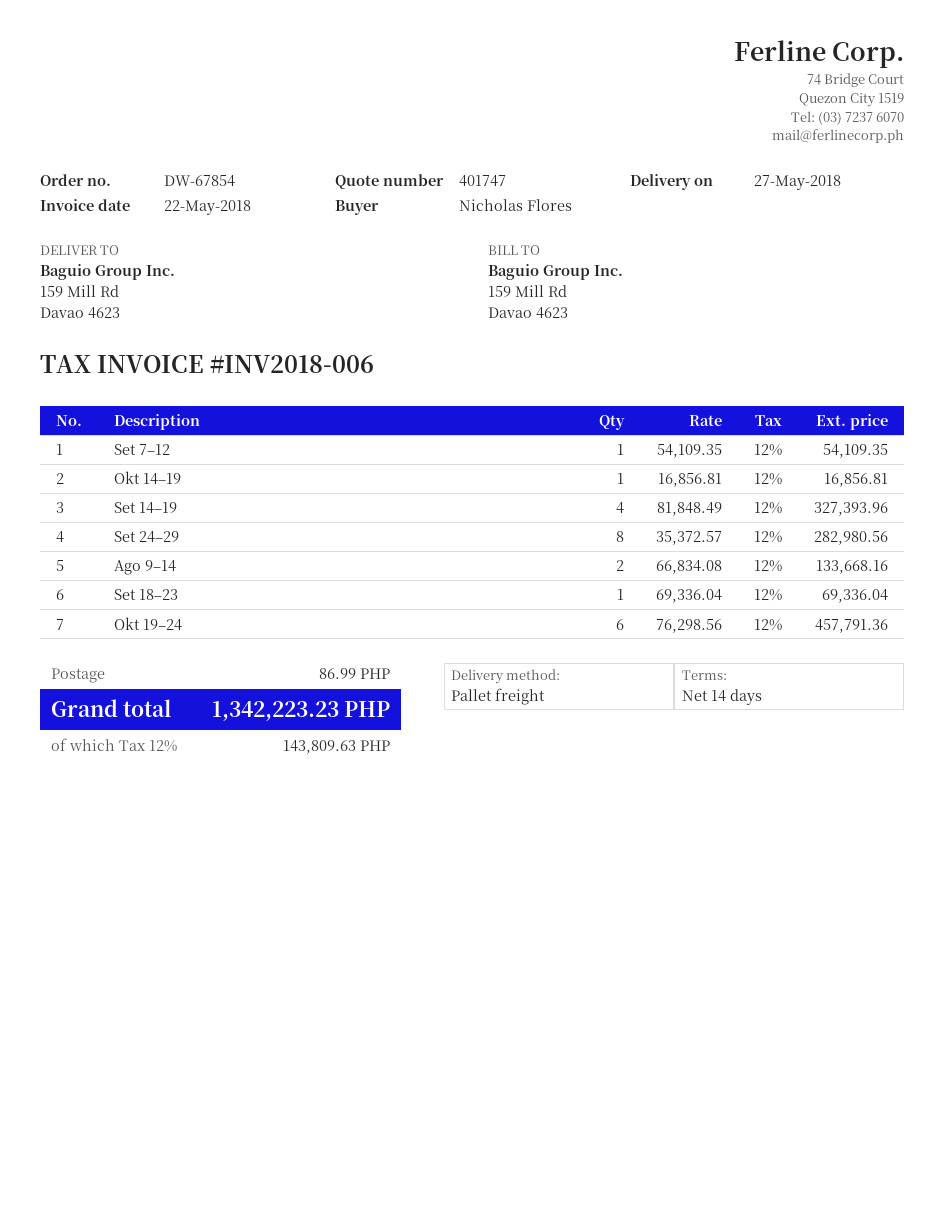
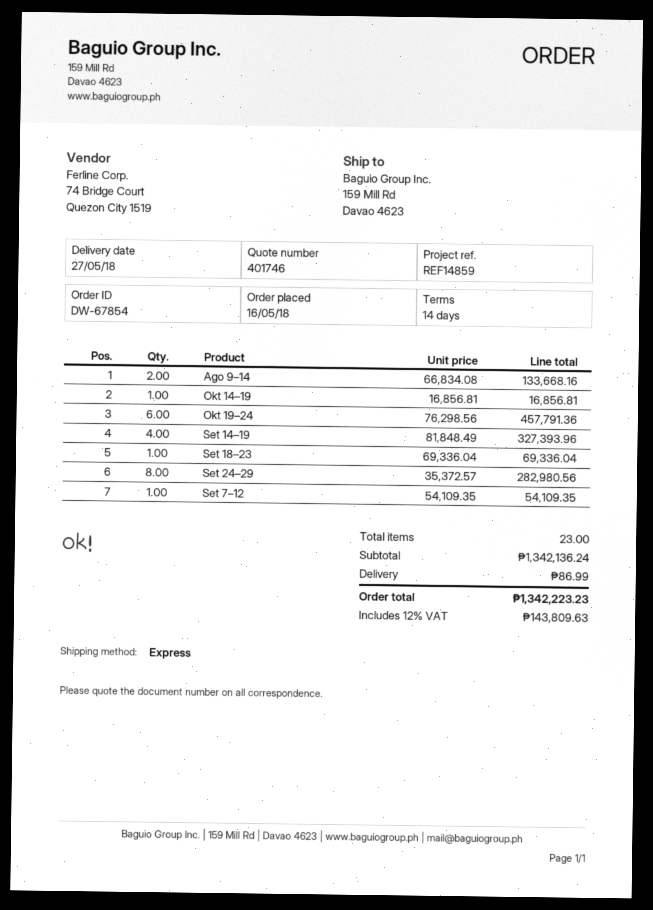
quote number: 401747 -> 401746
shipping method: pallet freight -> express

